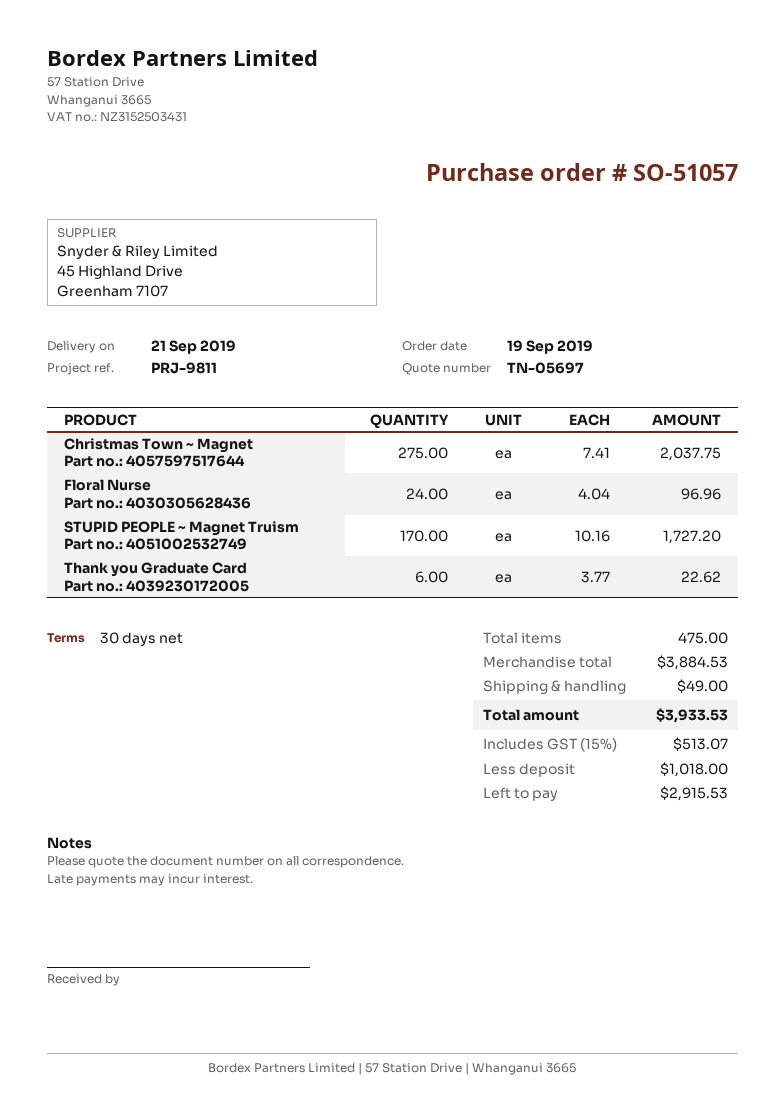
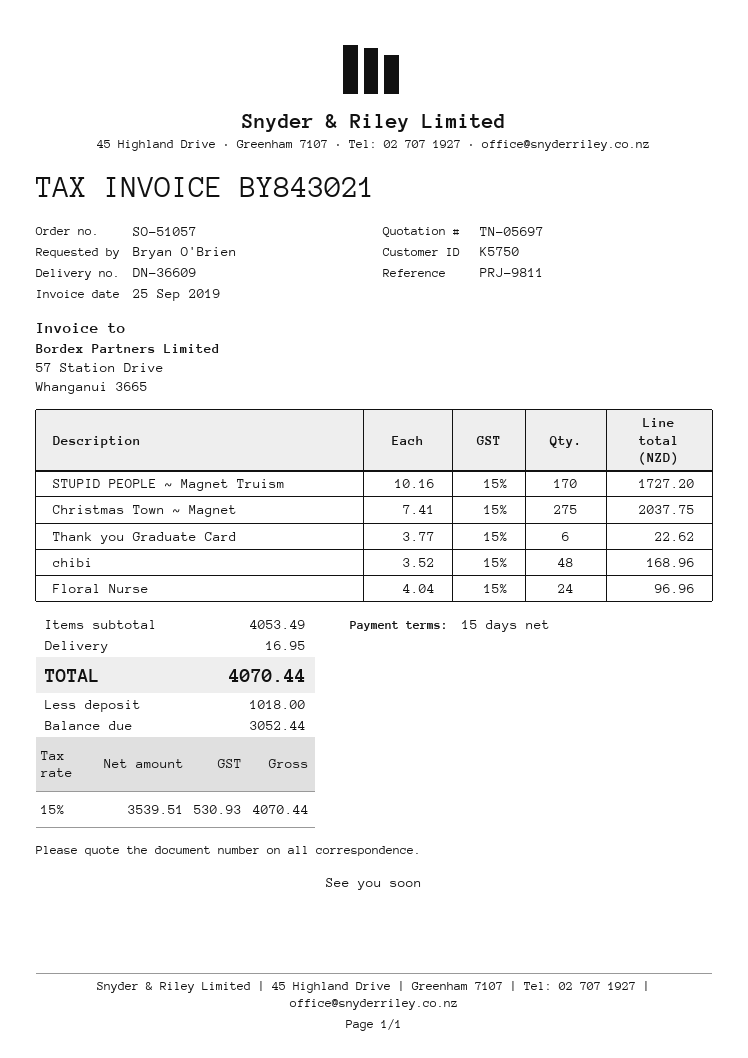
payment terms: 30 days -> 15 days
chibi: none -> 48 x 3.52 = 168.96
subtotal: 3884.53 -> 4053.49
shipping: 49.00 -> 16.95
tax: 15% = 513.07 -> 15% = 530.93
total: 3933.53 -> 4070.44
balance: 2915.53 -> 3052.44

